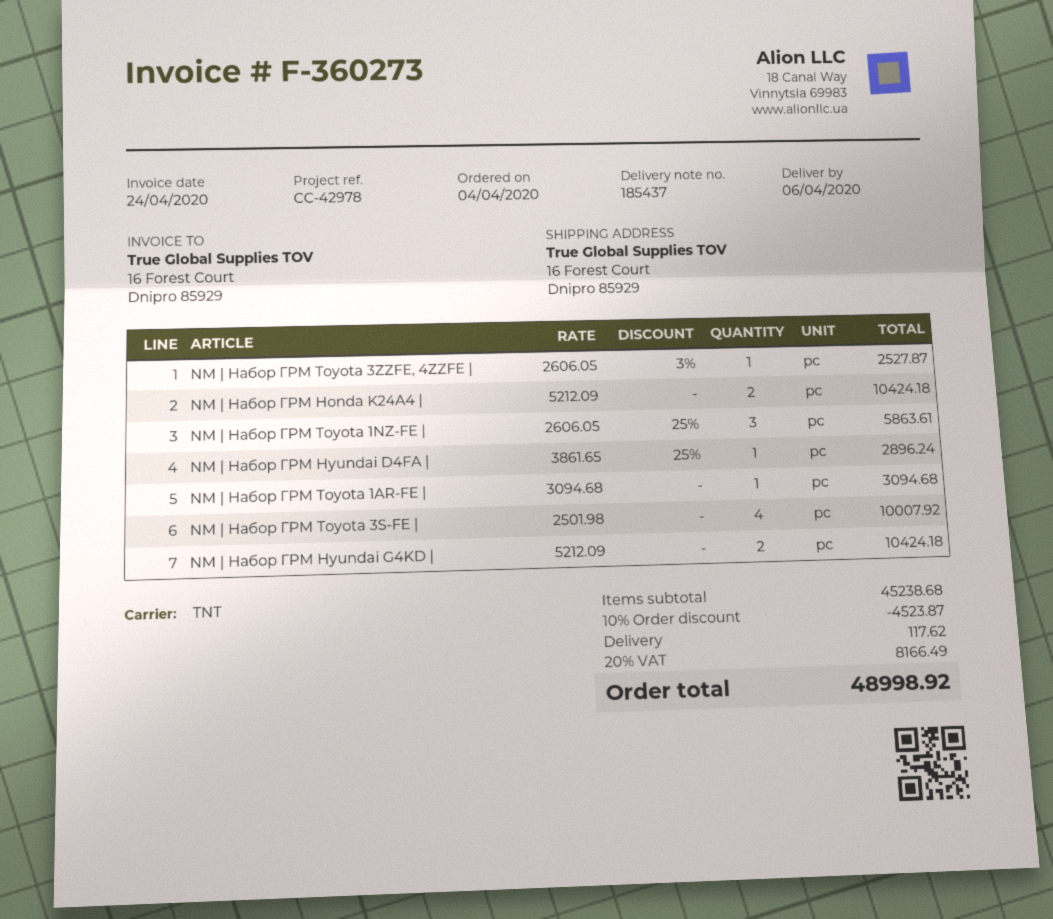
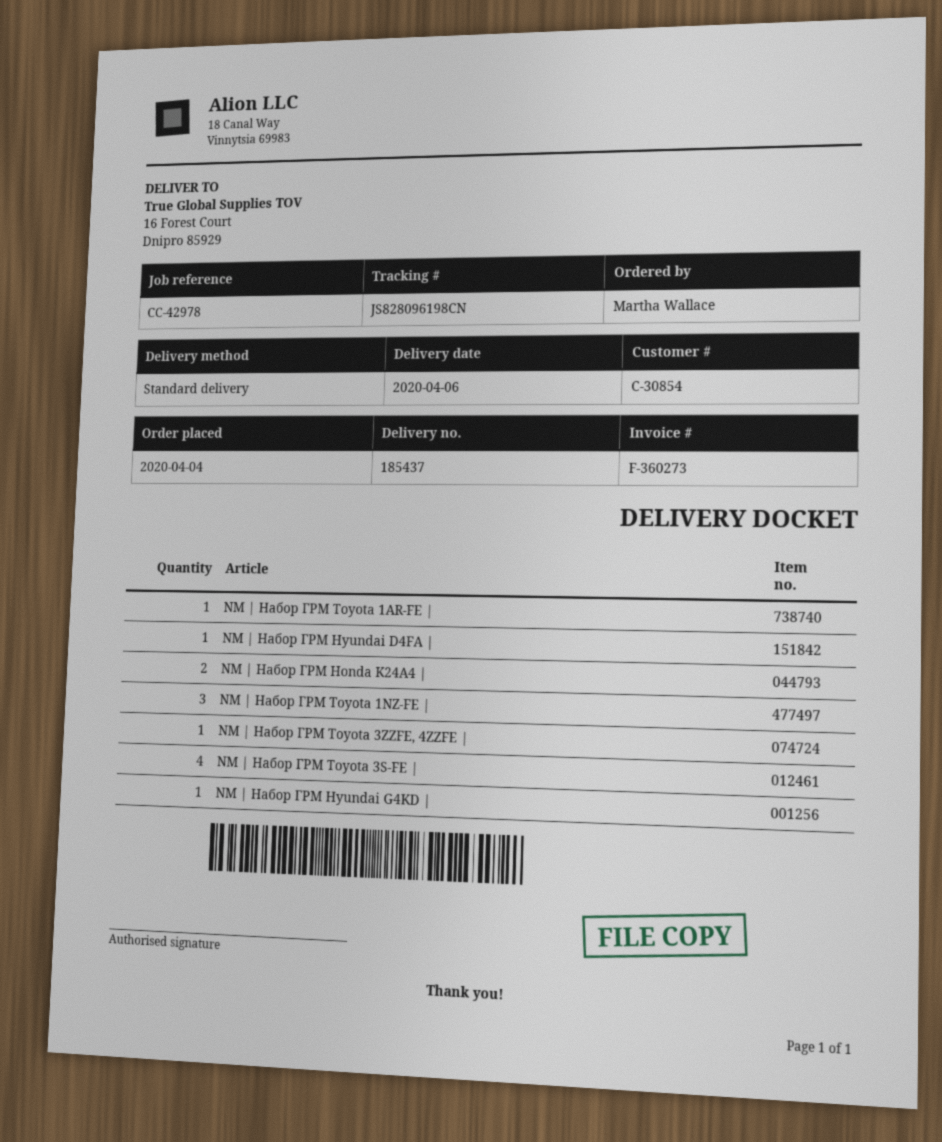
shipping method: TNT -> standard
NM | Набор ГРМ Hyundai G4KD |: 2 -> 1

